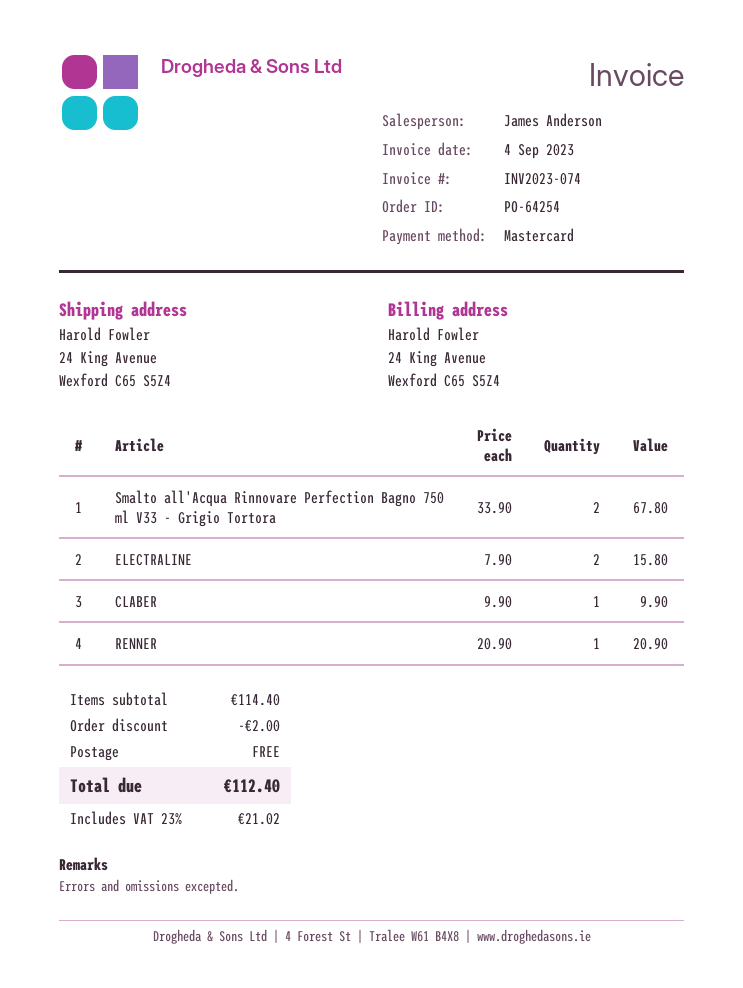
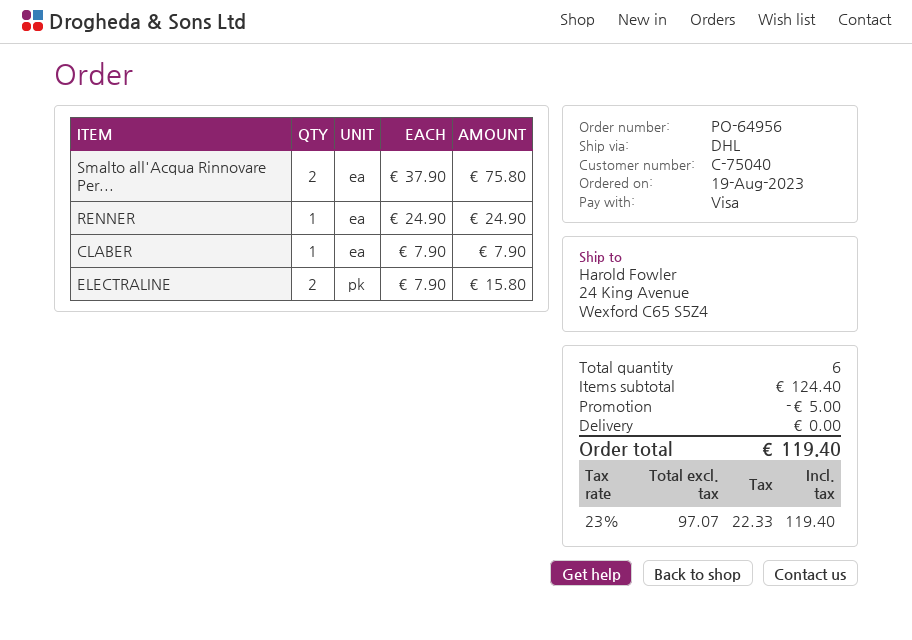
order number: PO-64254 -> PO-64956
payment method: Mastercard -> Visa
Smalto all'Acqua Rinnovare Perfection Bagno 750 ml V33 - Grigio Tortora: 2 x 33.90 = 67.80 -> 2 x 37.90 = 75.80
CLABER: 1 x 9.90 = 9.90 -> 1 x 7.90 = 7.90
RENNER: 1 x 20.90 = 20.90 -> 1 x 24.90 = 24.90
subtotal: 114.40 -> 124.40
discount: 2.00 -> 5.00
tax: 23% = 21.02 -> 23% = 22.33
total: 112.40 -> 119.40

